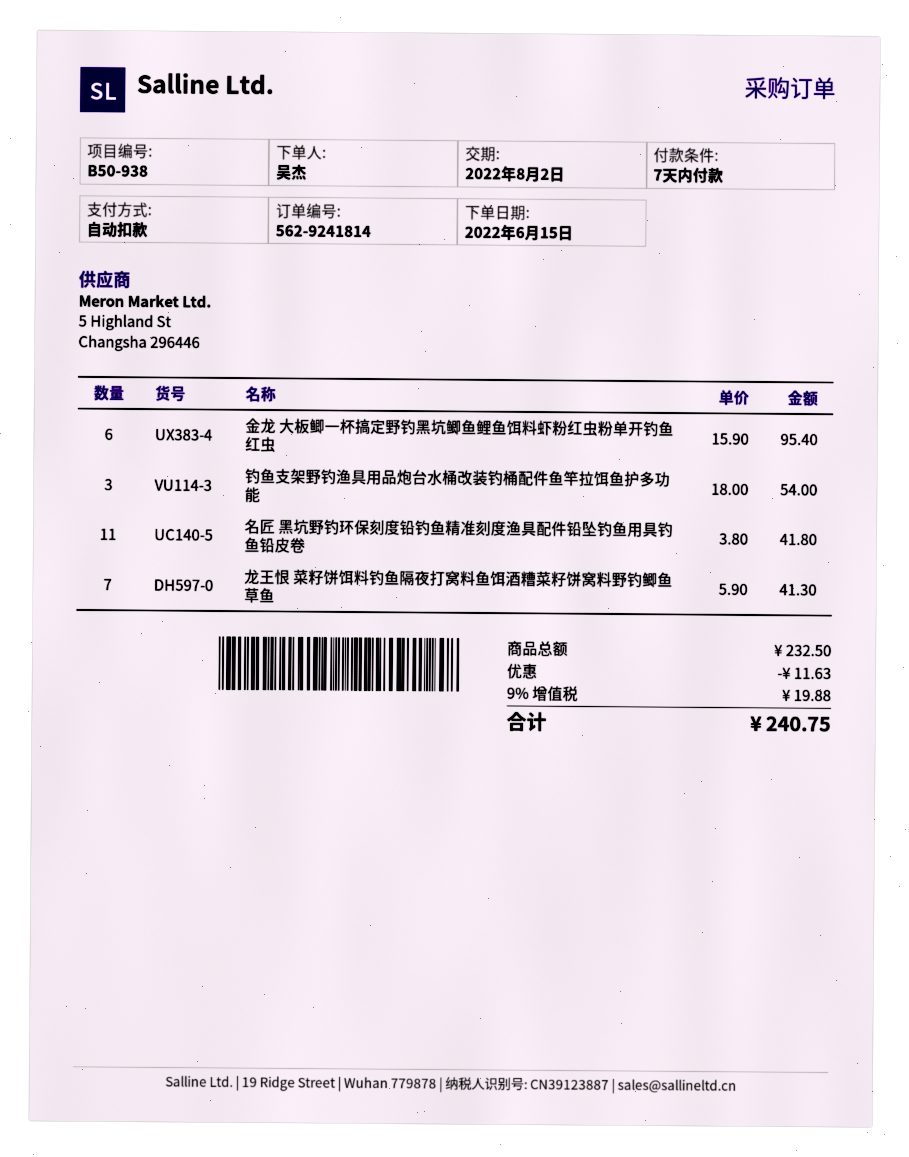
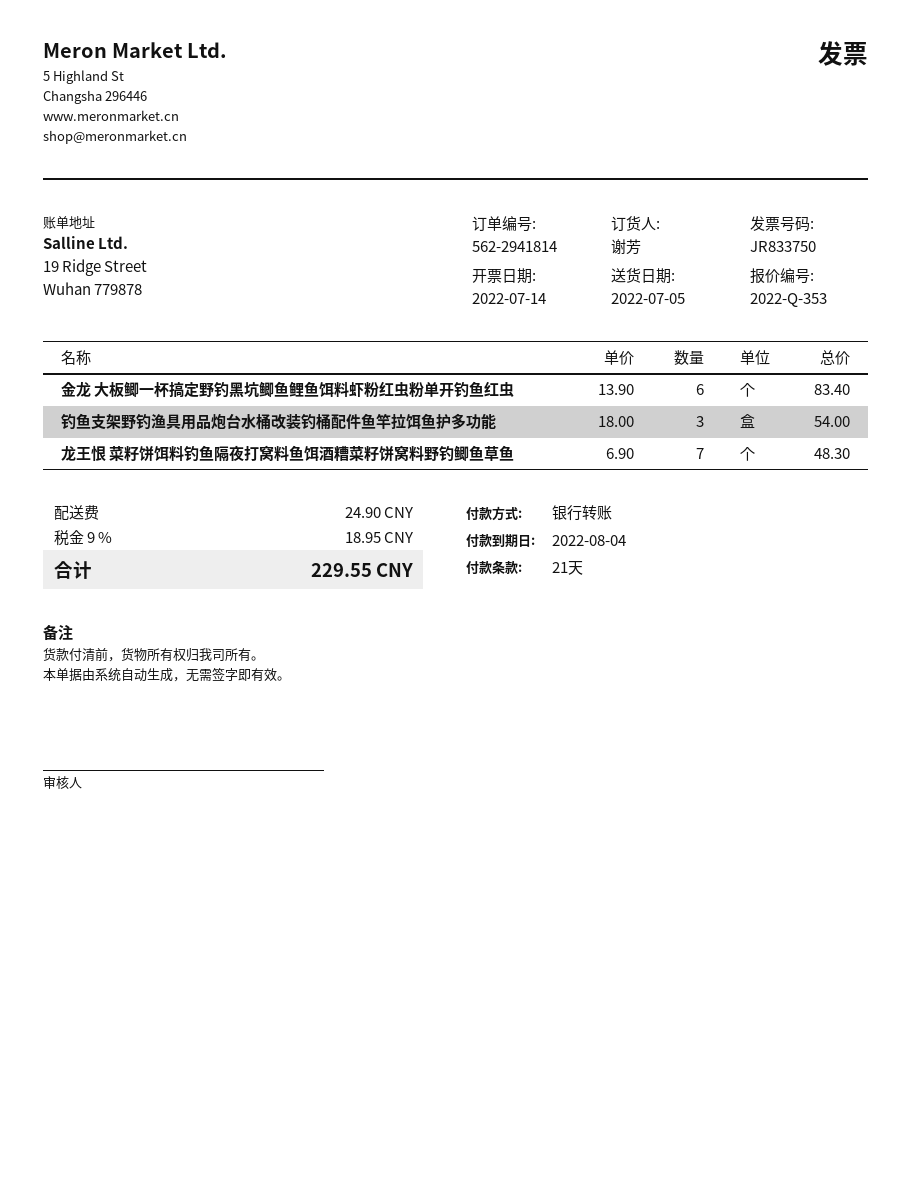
order number: 562-9241814 -> 562-2941814
delivery date: 2022-08-02 -> 2022-07-05
payment terms: 7 days -> 21 days
ordered by: 吴杰 -> 谢芳
payment method: direct debit -> bank transfer
金龙 大板鲫一杯搞定野钓黑坑鲫鱼鲤鱼饵料虾粉红虫粉单开钓鱼红虫: 6 x 15.90 = 95.40 -> 6 x 13.90 = 83.40
名匠 黑坑野钓环保刻度铅钓鱼精准刻度渔具配件铅坠钓鱼用具钓鱼铅皮卷: 11 x 3.80 = 41.80 -> none
龙王恨 菜籽饼饵料钓鱼隔夜打窝料鱼饵酒糟菜籽饼窝料野钓鲫鱼草鱼: 7 x 5.90 = 41.30 -> 7 x 6.90 = 48.30
discount: 11.63 -> none
shipping: none -> 24.90
tax: 9% = 19.88 -> 9% = 18.95
total: 240.75 -> 229.55

